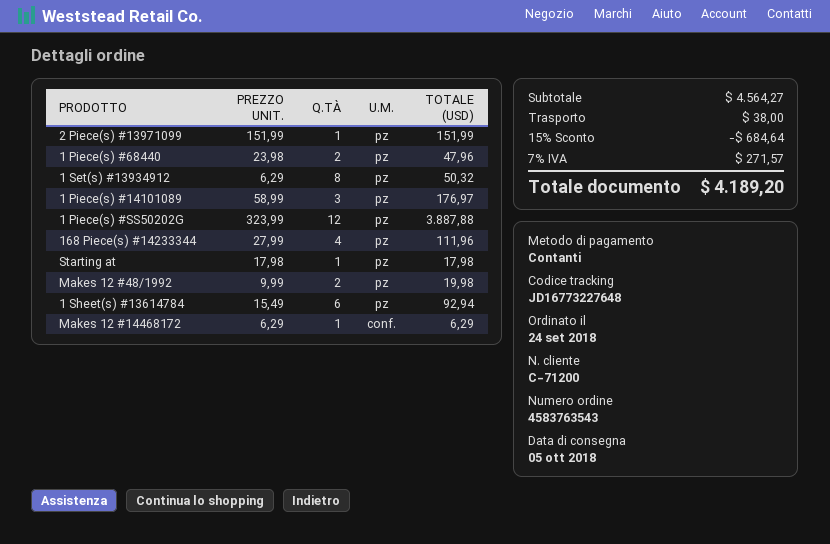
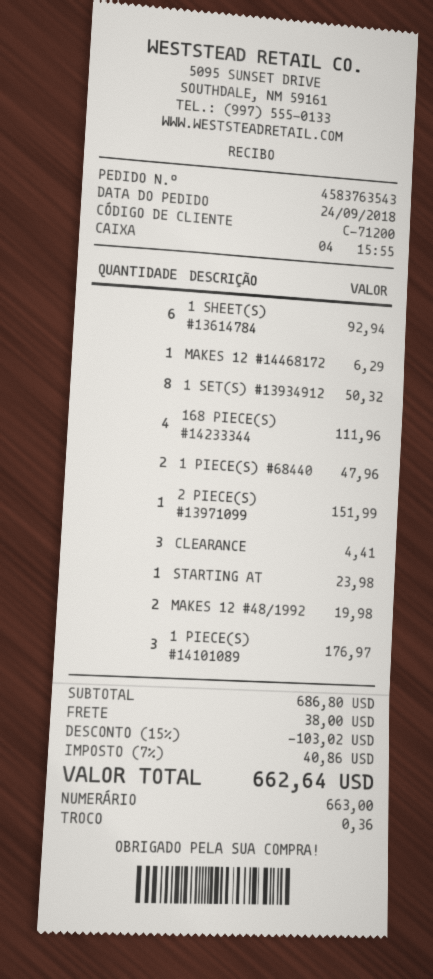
1 Piece(s) #SS50202G: 12 for 3887.88 -> none
Starting at: 1 for 17.98 -> 1 for 23.98
CLEARANCE: none -> 3 for 4.41
subtotal: 4564.27 -> 686.80
discount: 15% = 684.64 -> 15% = 103.02
tax: 7% = 271.57 -> 7% = 40.86
total: 4189.20 -> 662.64

